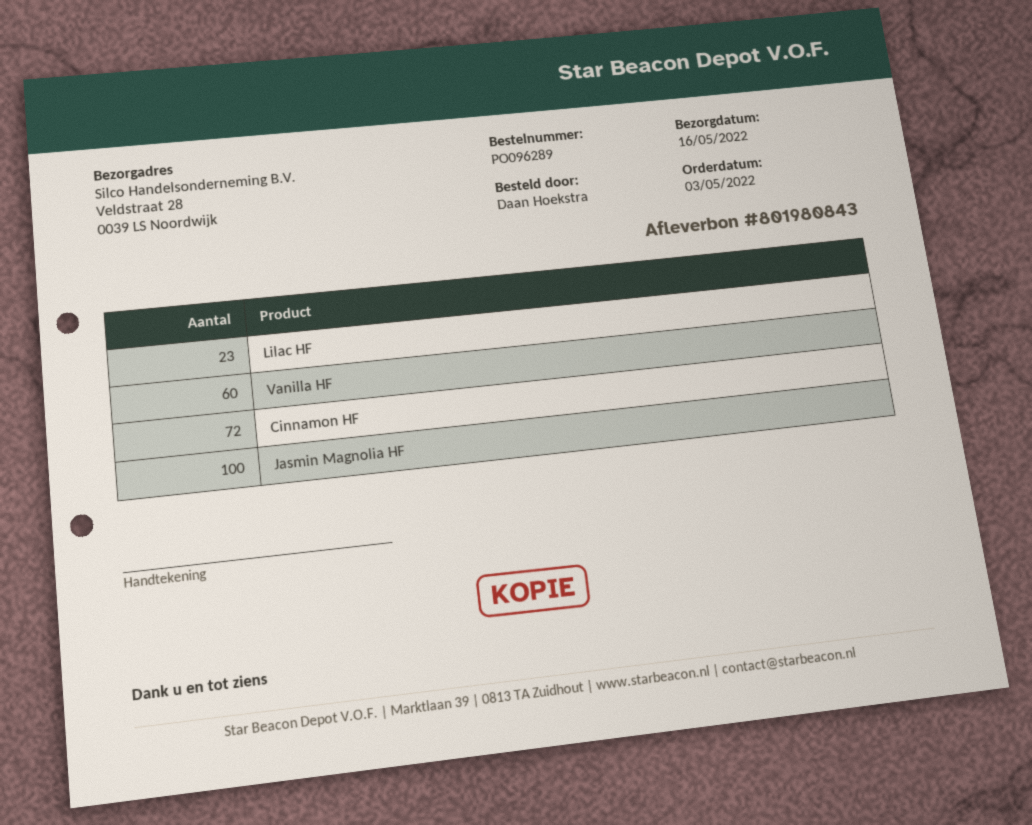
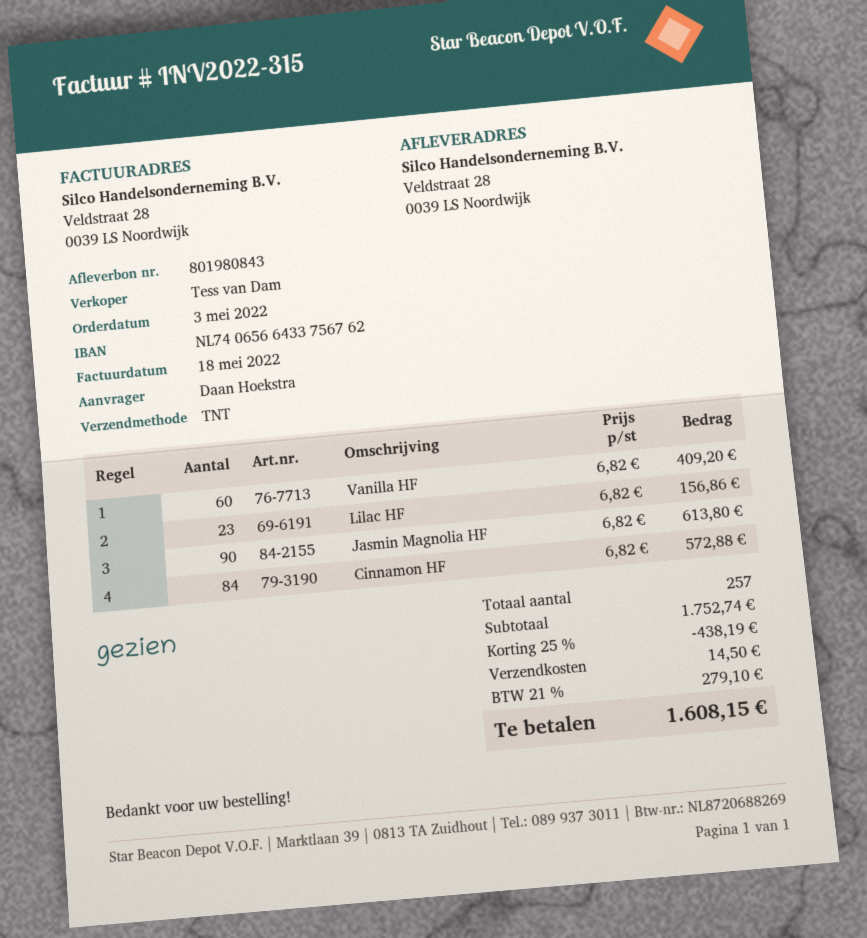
Cinnamon HF: 72 -> 84
Jasmin Magnolia HF: 100 -> 90

